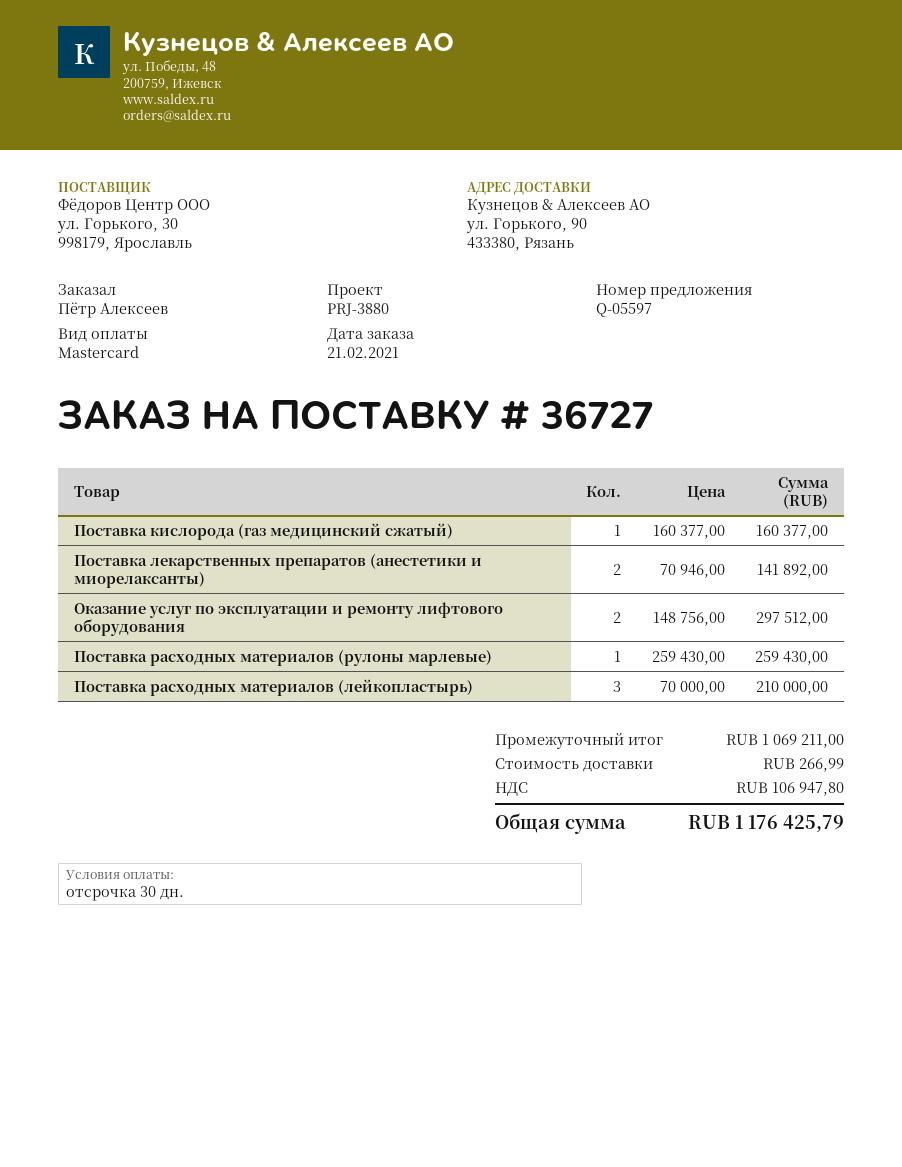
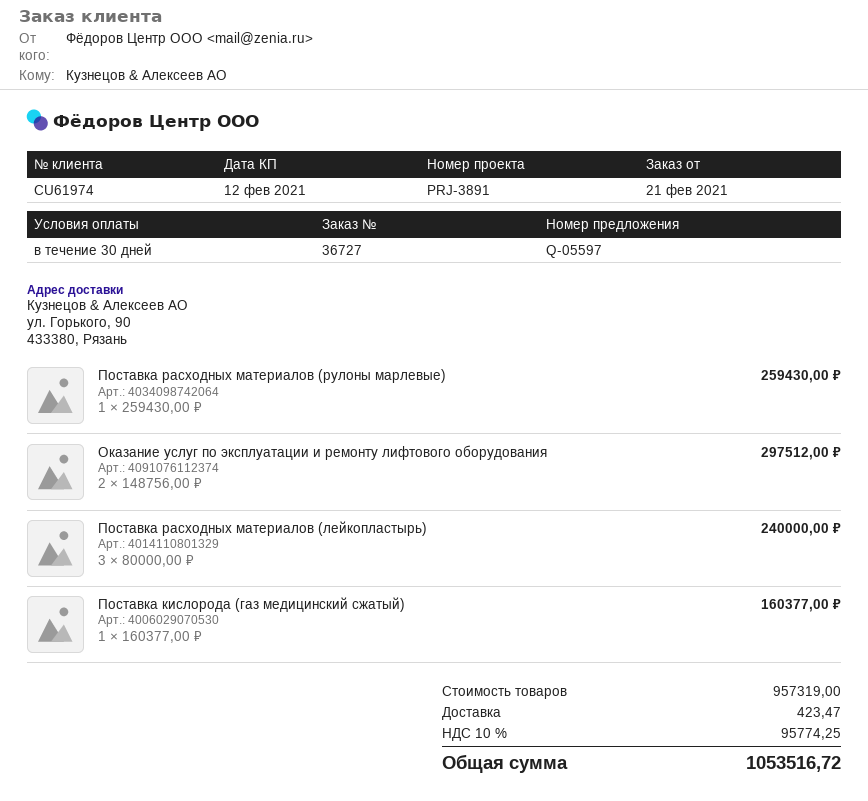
reference: PRJ-3880 -> PRJ-3891
Поставка лекарственных препаратов (анестетики и миорелаксанты): 2 x 70946.00 = 141892.00 -> none
Поставка расходных материалов (лейкопластырь): 3 x 70000.00 = 210000.00 -> 3 x 80000.00 = 240000.00
subtotal: 1069211.00 -> 957319.00
shipping: 266.99 -> 423.47
tax: 106947.80 -> 95774.25
total: 1176425.79 -> 1053516.72

